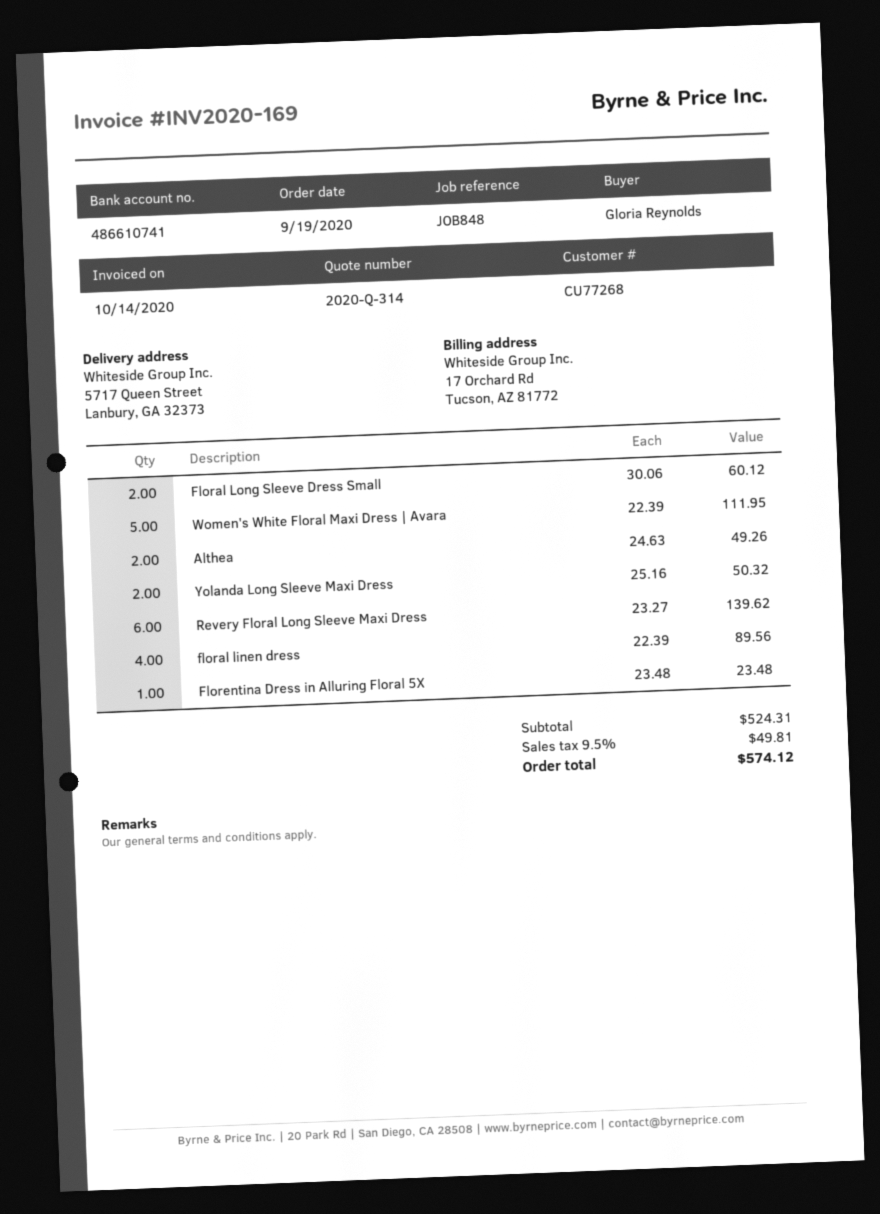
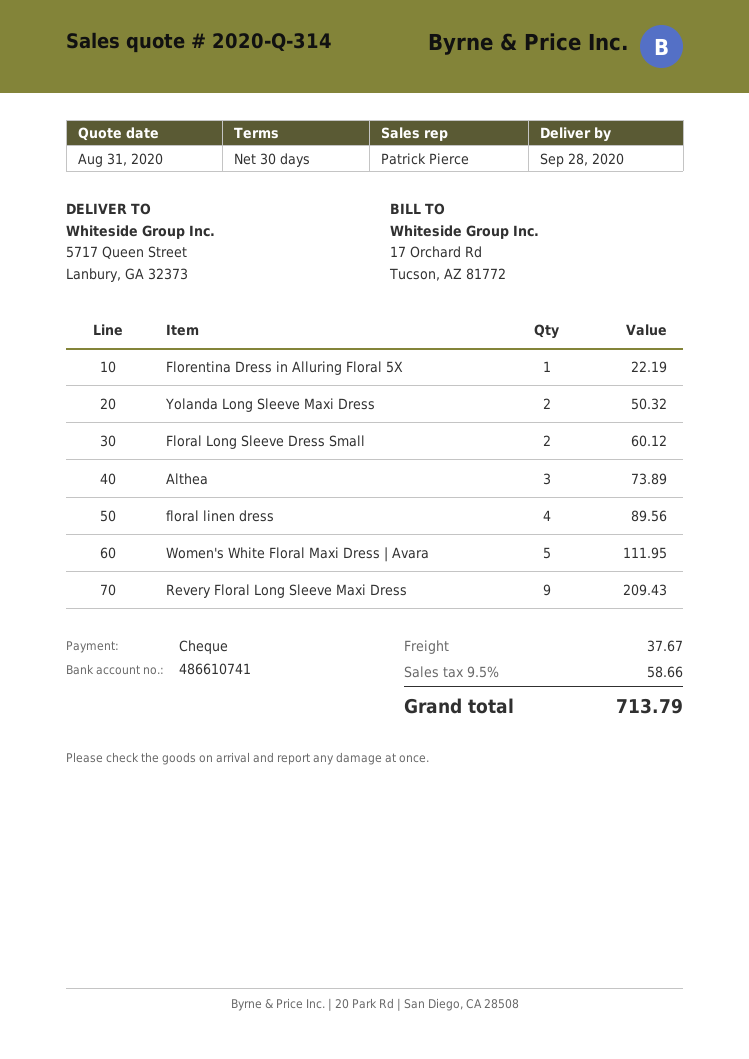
Althea: 2 for 49.26 -> 3 for 73.89
Revery Floral Long Sleeve Maxi Dress: 6 for 139.62 -> 9 for 209.43
Florentina Dress in Alluring Floral 5X: 1 for 23.48 -> 1 for 22.19
shipping: none -> 37.67
tax: 9.5% = 49.81 -> 9.5% = 58.66
total: 574.12 -> 713.79

